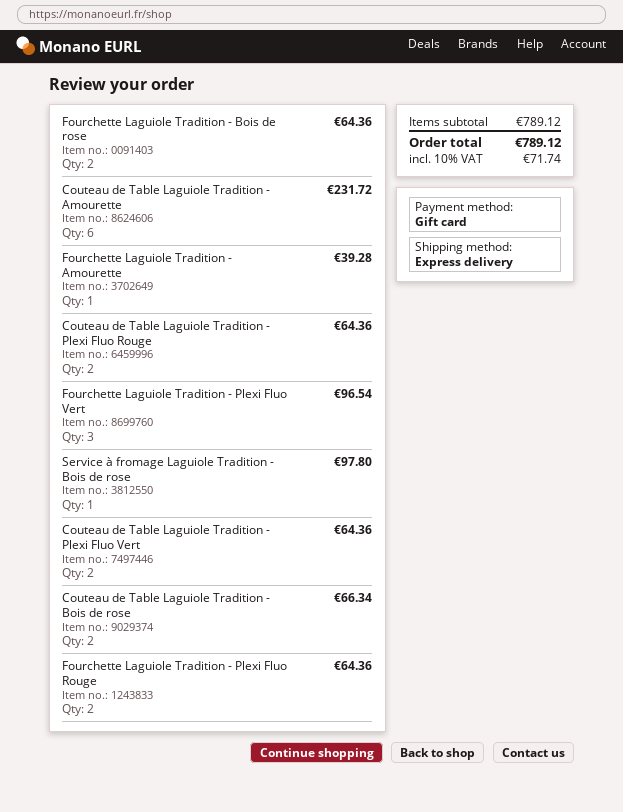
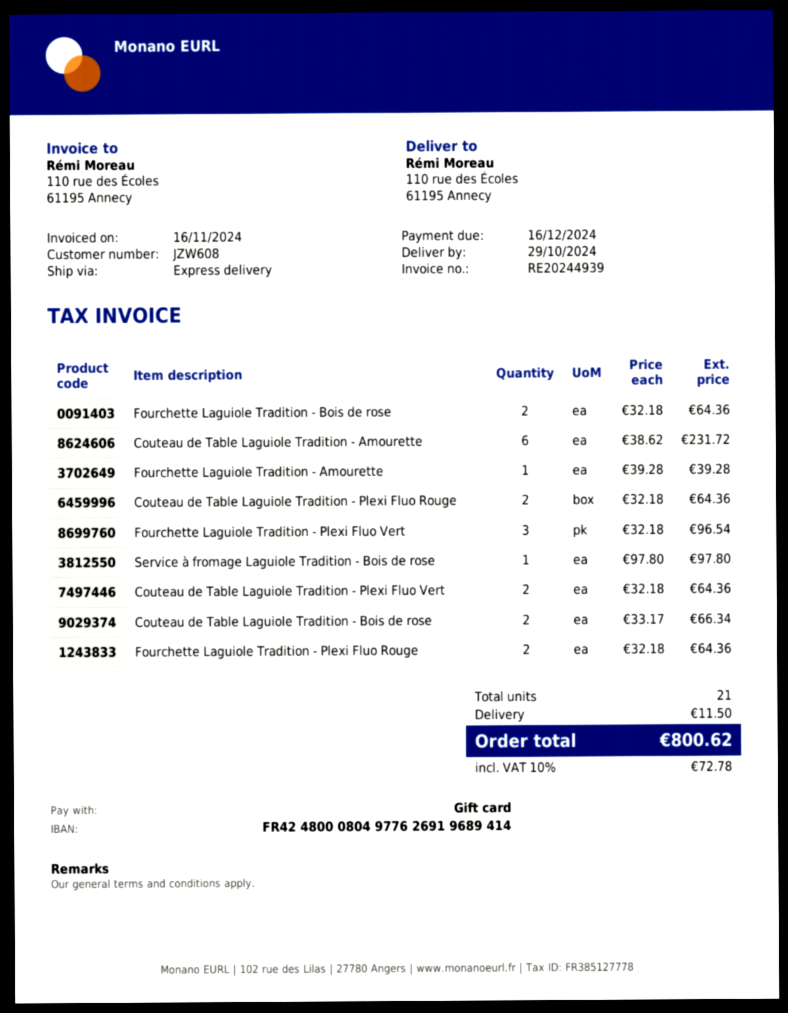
shipping: none -> 11.50
tax: 10% = 71.74 -> 10% = 72.78
total: 789.12 -> 800.62

